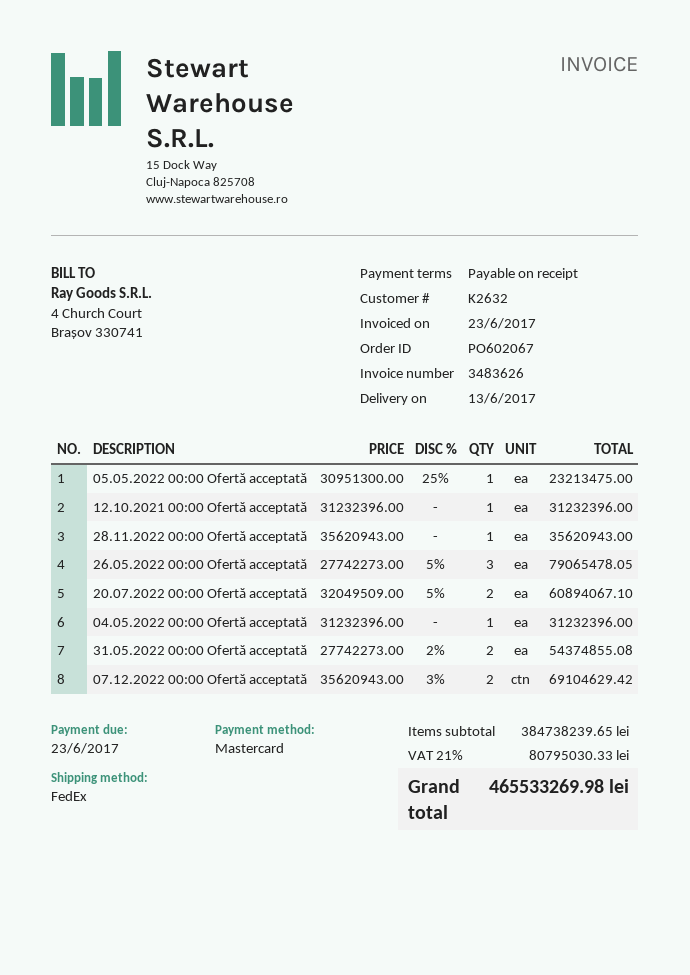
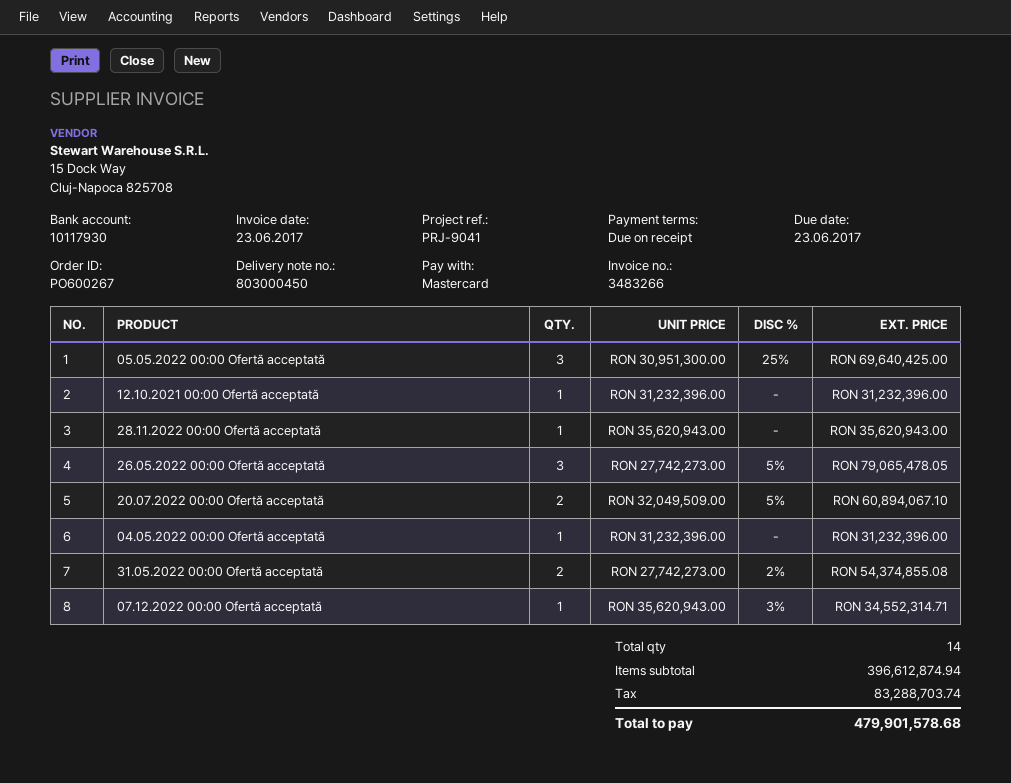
order number: PO602067 -> PO600267
invoice number: 3483626 -> 3483266
05.05.2022 00:00 Ofertă acceptată: 1 x 30951300.00 - 25% = 23213475.00 -> 3 x 30951300.00 - 25% = 69640425.00
07.12.2022 00:00 Ofertă acceptată: 2 x 35620943.00 - 3% = 69104629.42 -> 1 x 35620943.00 - 3% = 34552314.71
subtotal: 384738239.65 -> 396612874.94
tax: 80795030.33 -> 83288703.74
total: 465533269.98 -> 479901578.68

